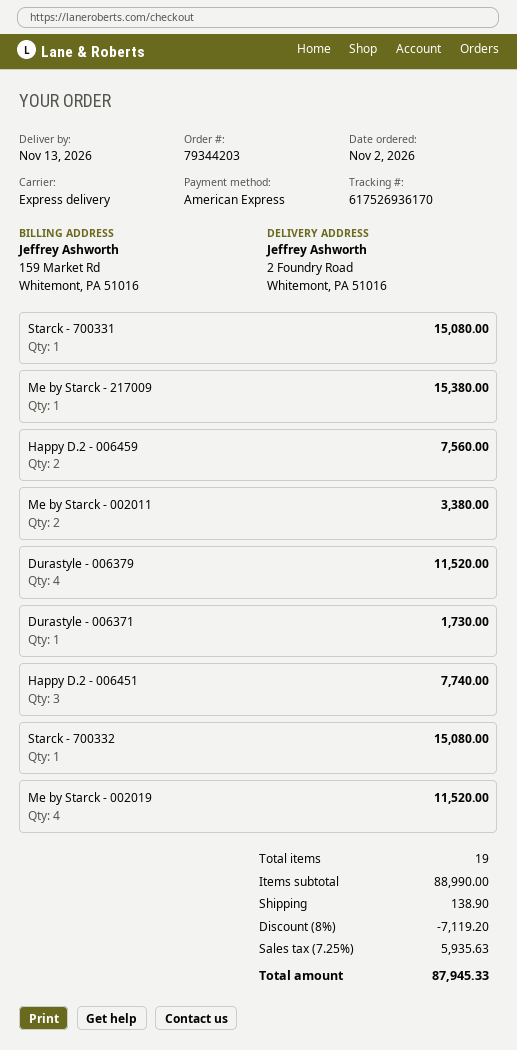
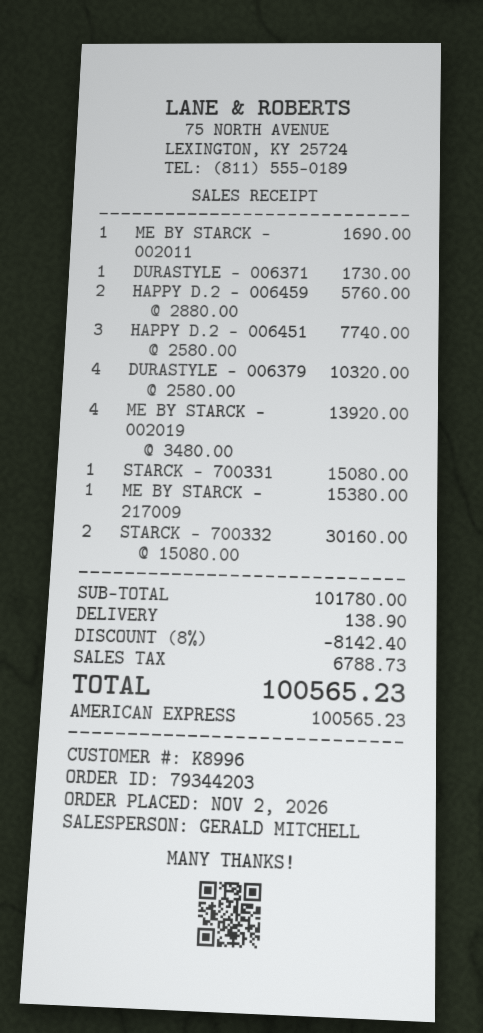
Happy D.2 - 006459: 2 for 7560.00 -> 2 for 5760.00
Me by Starck - 002011: 2 for 3380.00 -> 1 for 1690.00
Durastyle - 006379: 4 for 11520.00 -> 4 for 10320.00
Starck - 700332: 1 for 15080.00 -> 2 for 30160.00
Me by Starck - 002019: 4 for 11520.00 -> 4 for 13920.00
subtotal: 88990.00 -> 101780.00
discount: 8% = 7119.20 -> 8% = 8142.40
tax: 5935.63 -> 6788.73
total: 87945.33 -> 100565.23

